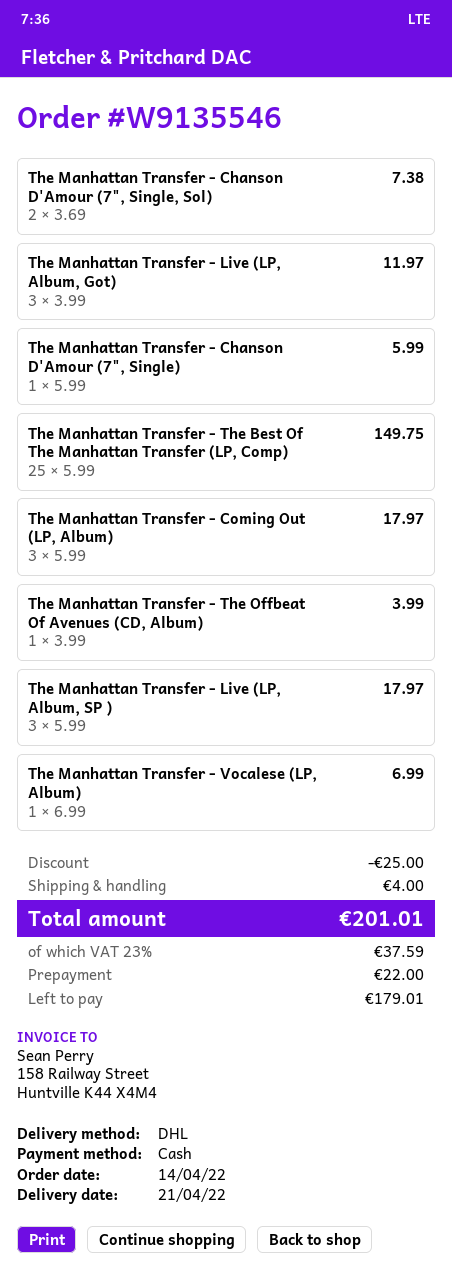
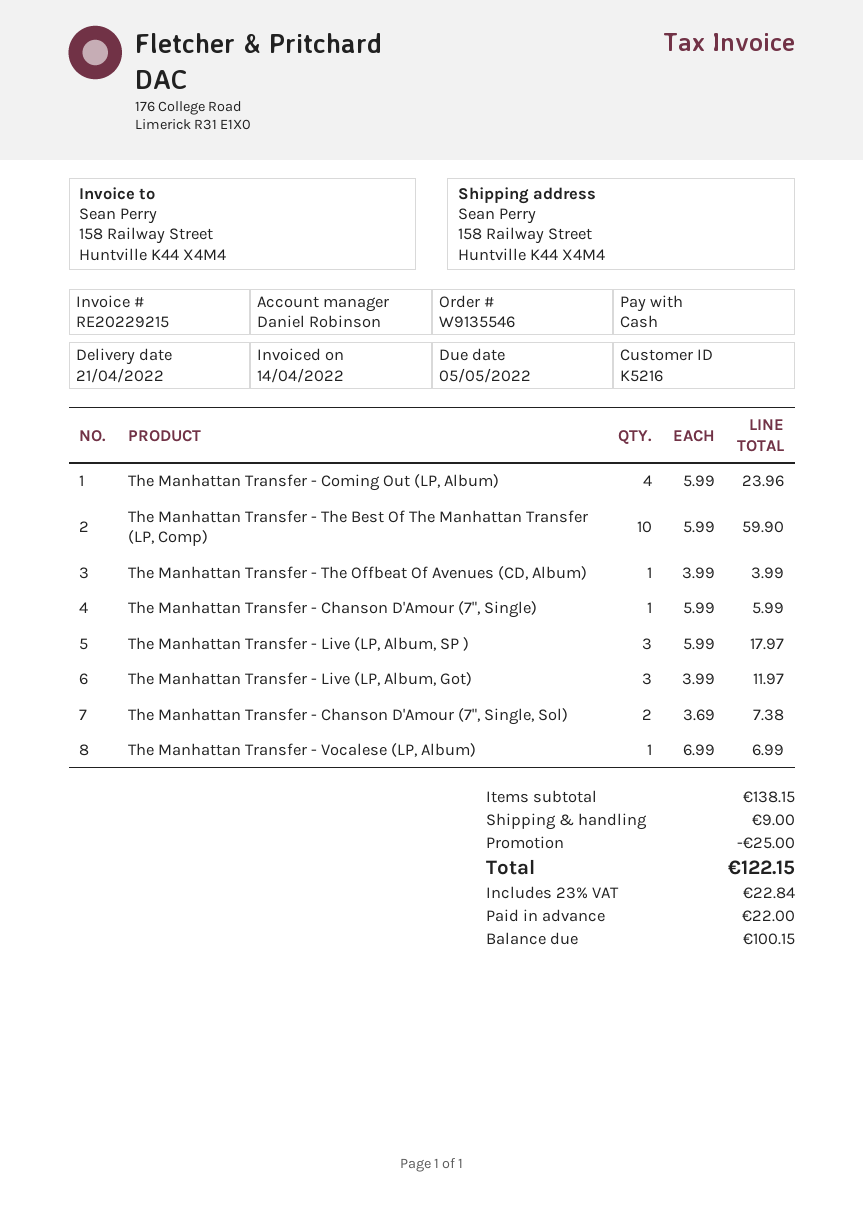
The Manhattan Transfer - The Best Of The Manhattan Transfer (LP, Comp): 25 x 5.99 = 149.75 -> 10 x 5.99 = 59.90
The Manhattan Transfer - Coming Out (LP, Album): 3 x 5.99 = 17.97 -> 4 x 5.99 = 23.96
shipping: 4.00 -> 9.00
tax: 23% = 37.59 -> 23% = 22.84
total: 201.01 -> 122.15
balance: 179.01 -> 100.15

